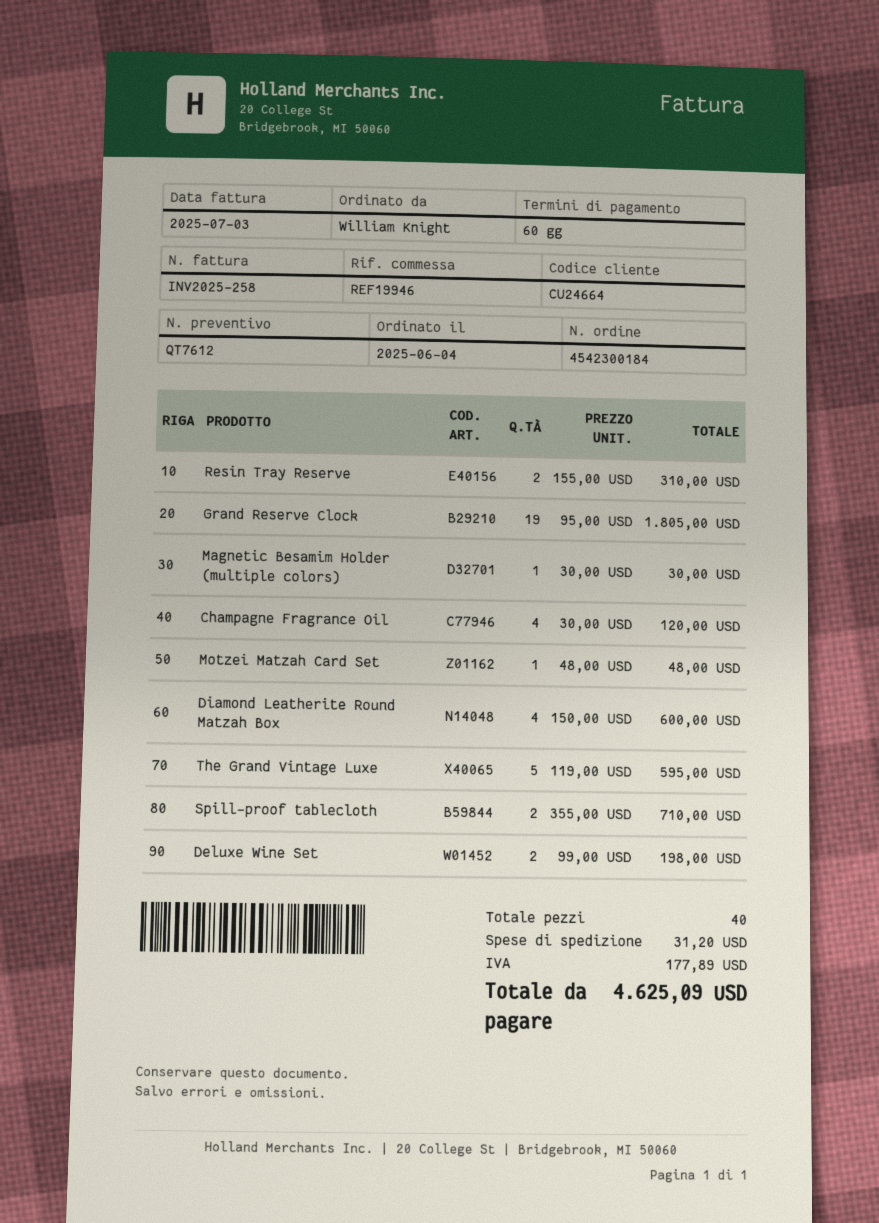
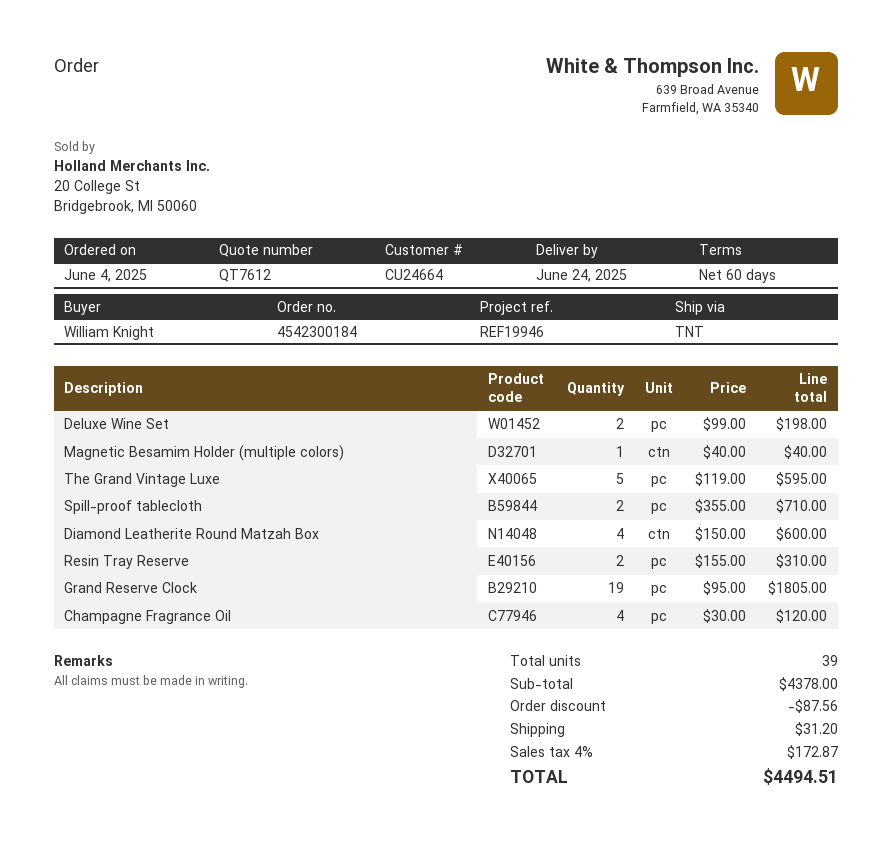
Magnetic Besamim Holder (multiple colors): 1 x 30.00 = 30.00 -> 1 x 40.00 = 40.00
Motzei Matzah Card Set: 1 x 48.00 = 48.00 -> none
total quantity: 40 -> 39
discount: none -> 87.56
tax: 177.89 -> 172.87
total: 4625.09 -> 4494.51

